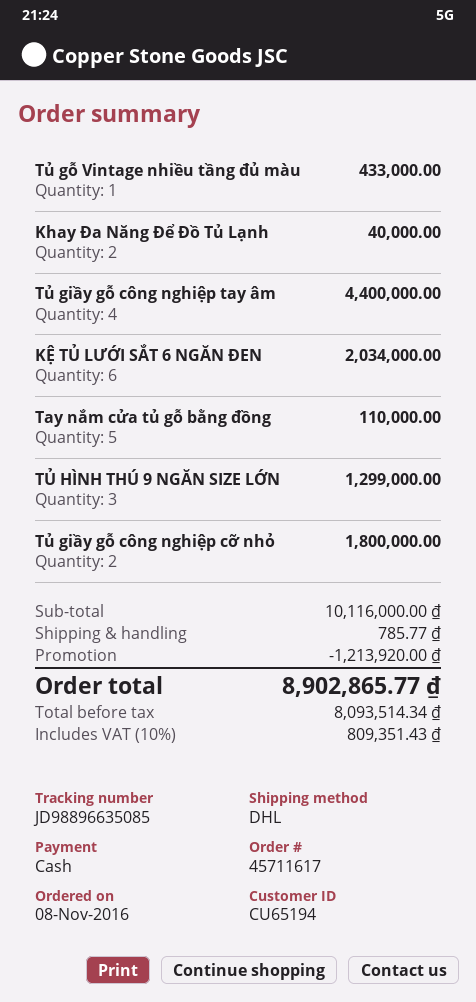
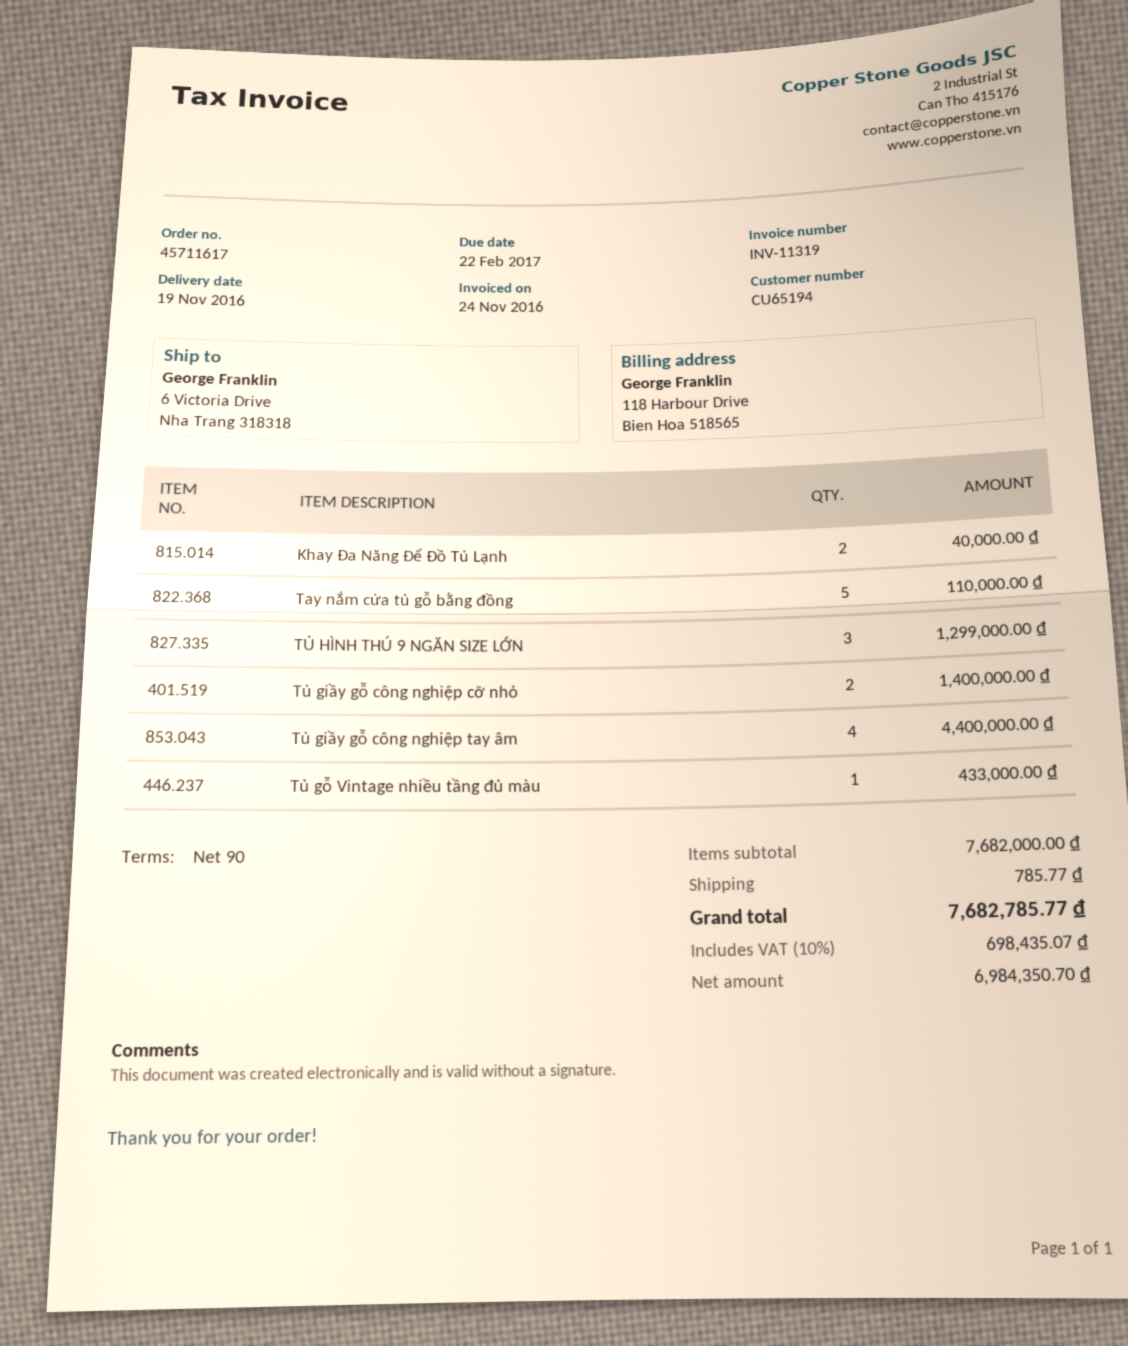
KỆ TỦ LƯỚI SẮT 6 NGĂN ĐEN: 6 for 2034000.00 -> none
Tủ giầy gỗ công nghiệp cỡ nhỏ: 2 for 1800000.00 -> 2 for 1400000.00
subtotal: 10116000.00 -> 7682000.00
discount: 1213920.00 -> none
net: 8093514.34 -> 6984350.70
tax: 10% = 809351.43 -> 10% = 698435.07
total: 8902865.77 -> 7682785.77

